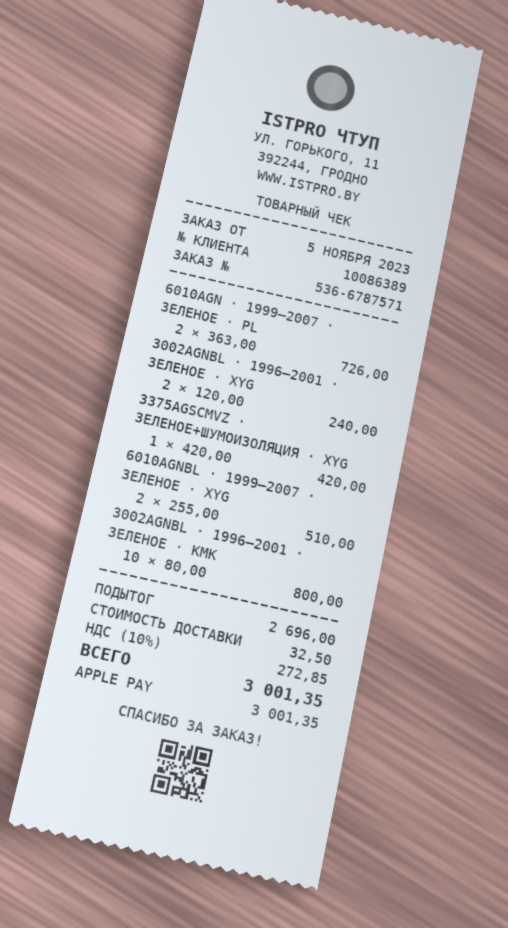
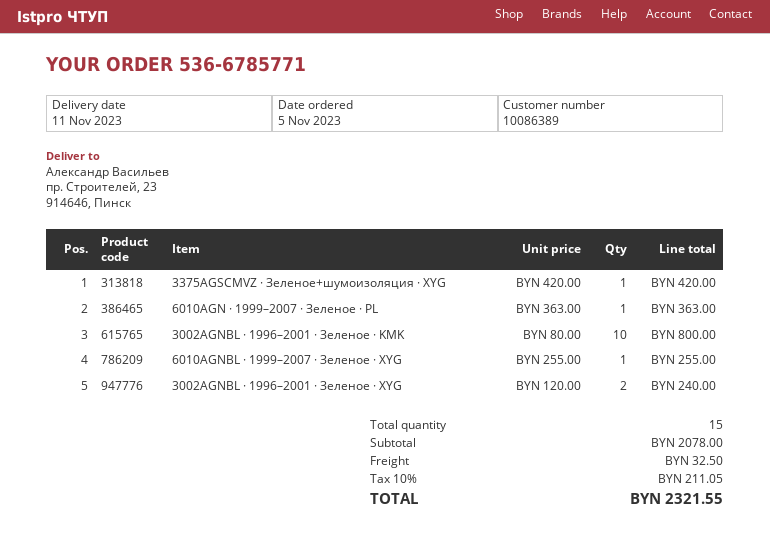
order number: 536-6787571 -> 536-6785771
6010AGN · 1999–2007 · ЗЕЛЕНОЕ · PL: 2 x 363.00 = 726.00 -> 1 x 363.00 = 363.00
6010AGNBL · 1999–2007 · ЗЕЛЕНОЕ · XYG: 2 x 255.00 = 510.00 -> 1 x 255.00 = 255.00
subtotal: 2696.00 -> 2078.00
tax: 10% = 272.85 -> 10% = 211.05
total: 3001.35 -> 2321.55

